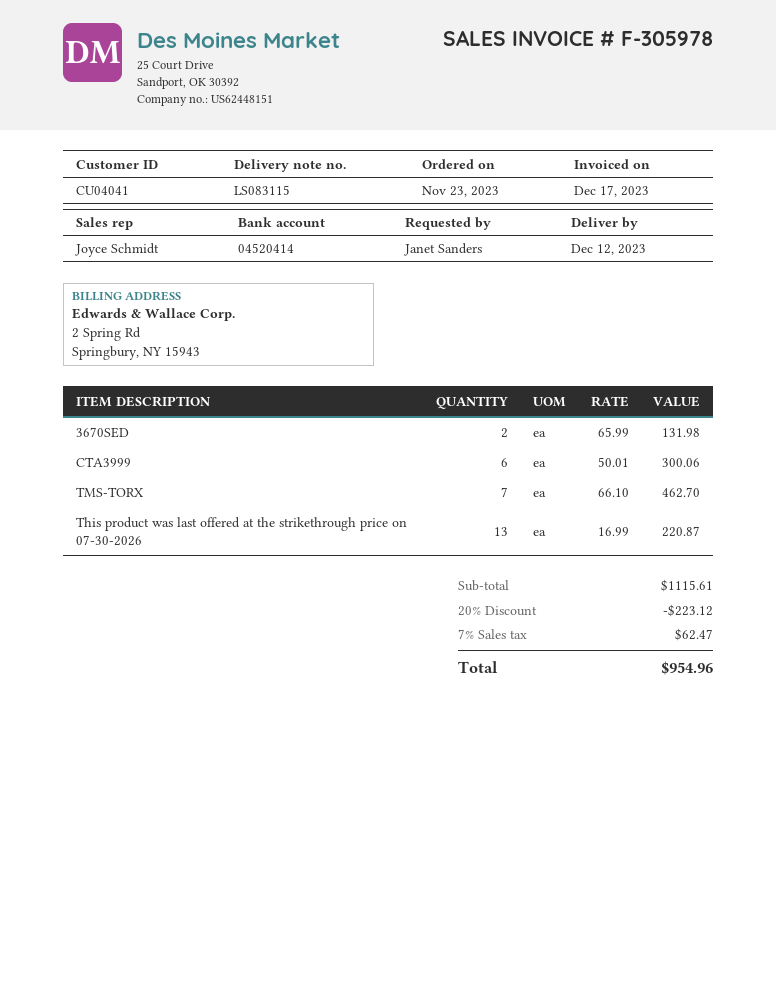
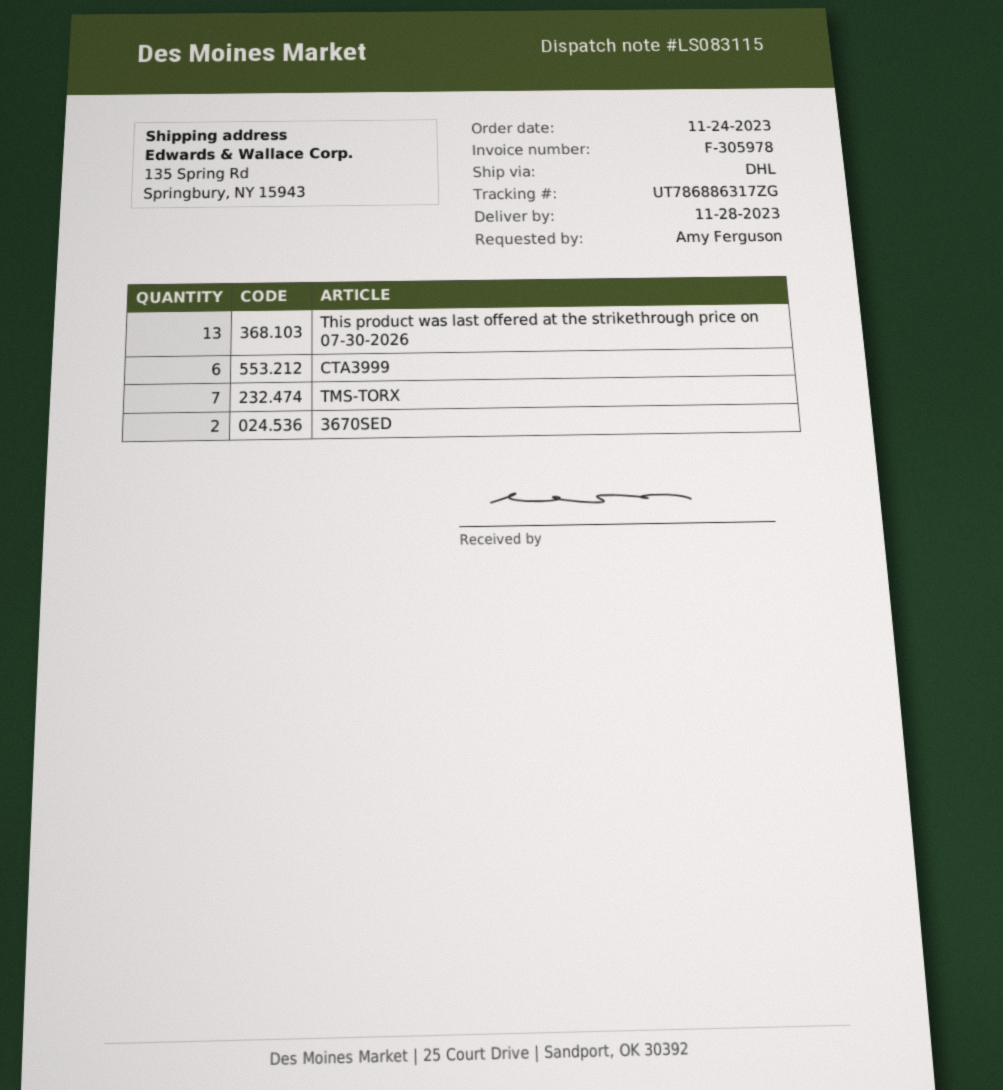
order date: 2023-11-23 -> 2023-11-24
delivery date: 2023-12-12 -> 2023-11-28
ordered by: Janet Sanders -> Amy Ferguson

